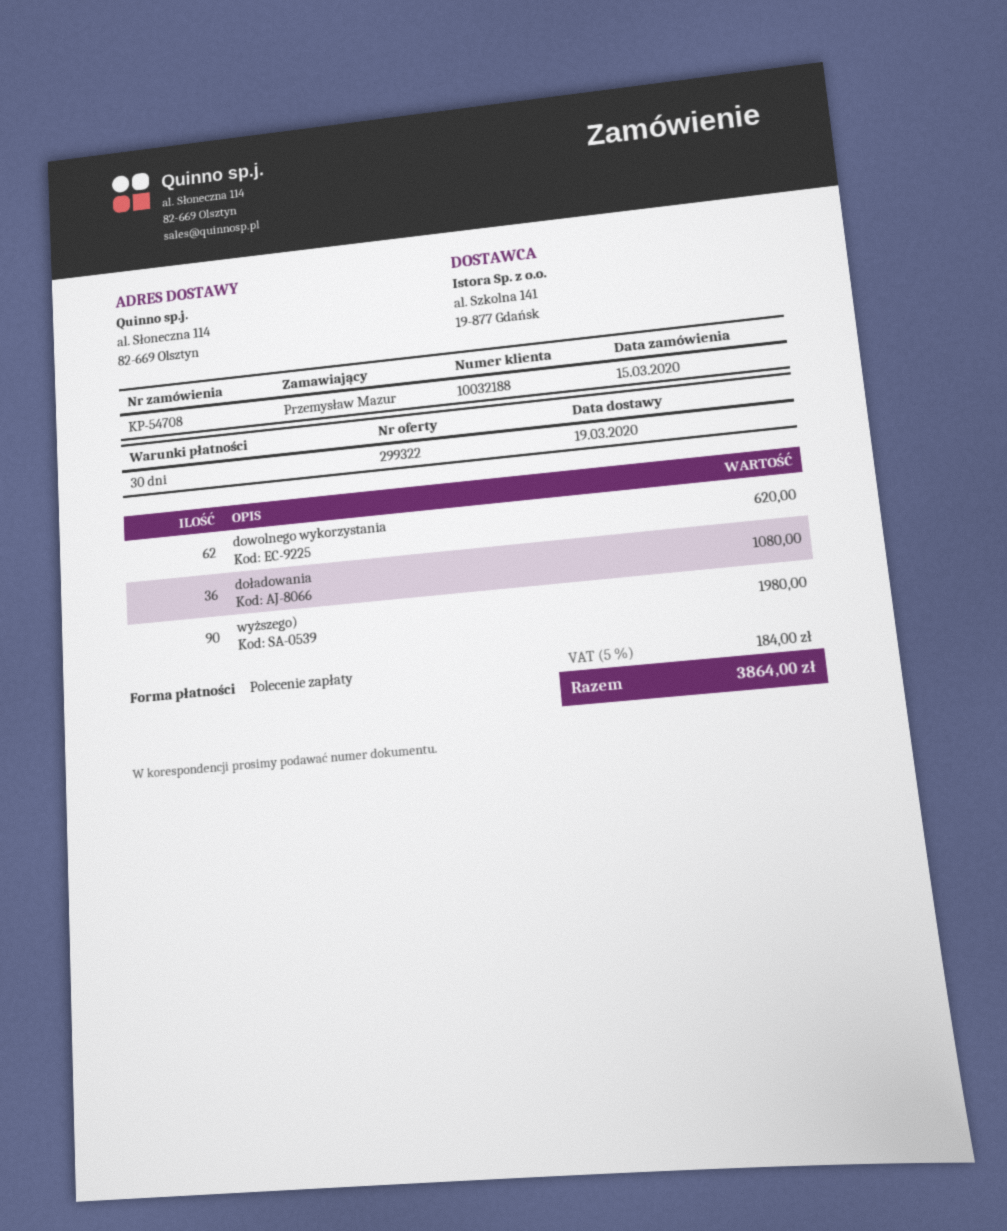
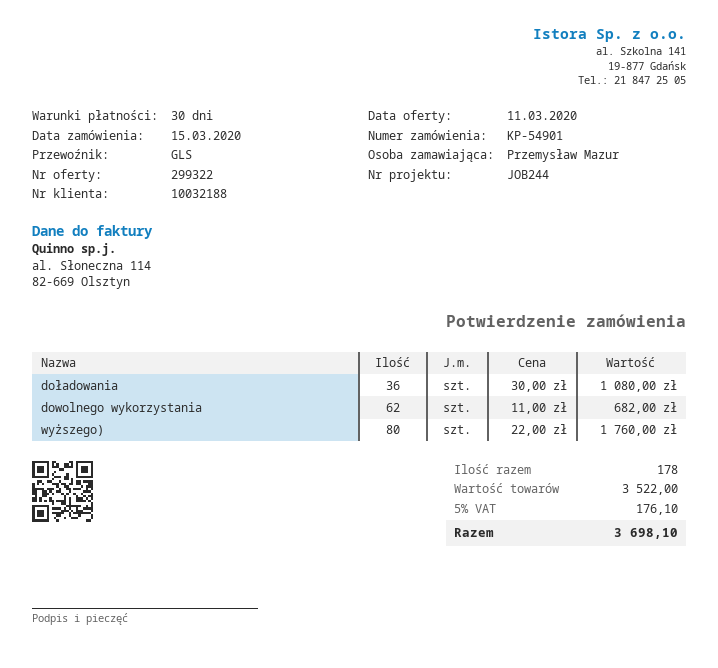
order number: KP-54708 -> KP-54901
dowolnego wykorzystania: 62 for 620.00 -> 62 for 682.00
wyższego): 90 for 1980.00 -> 80 for 1760.00
tax: 5% = 184.00 -> 5% = 176.10
total: 3864.00 -> 3698.10

